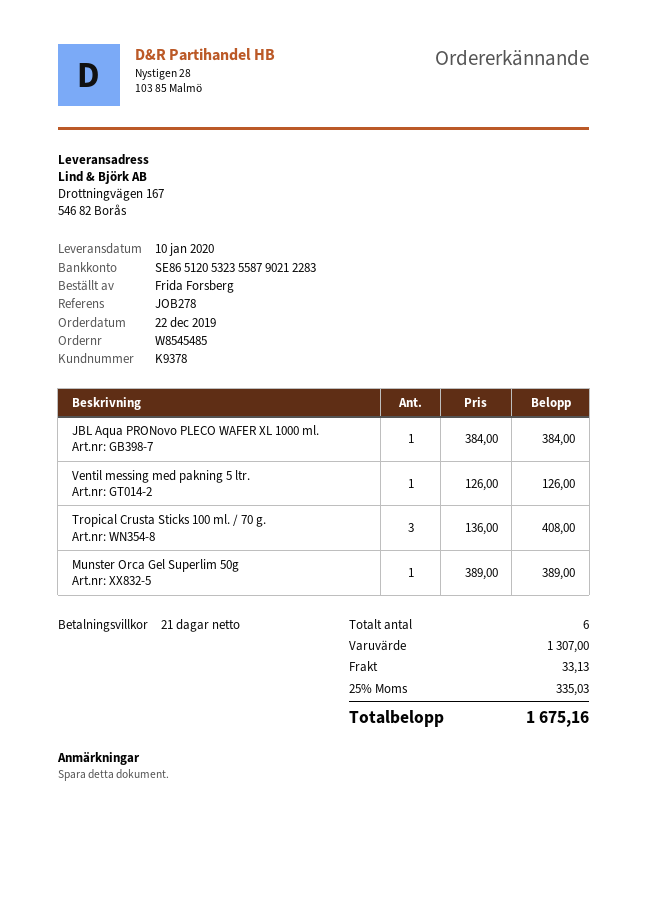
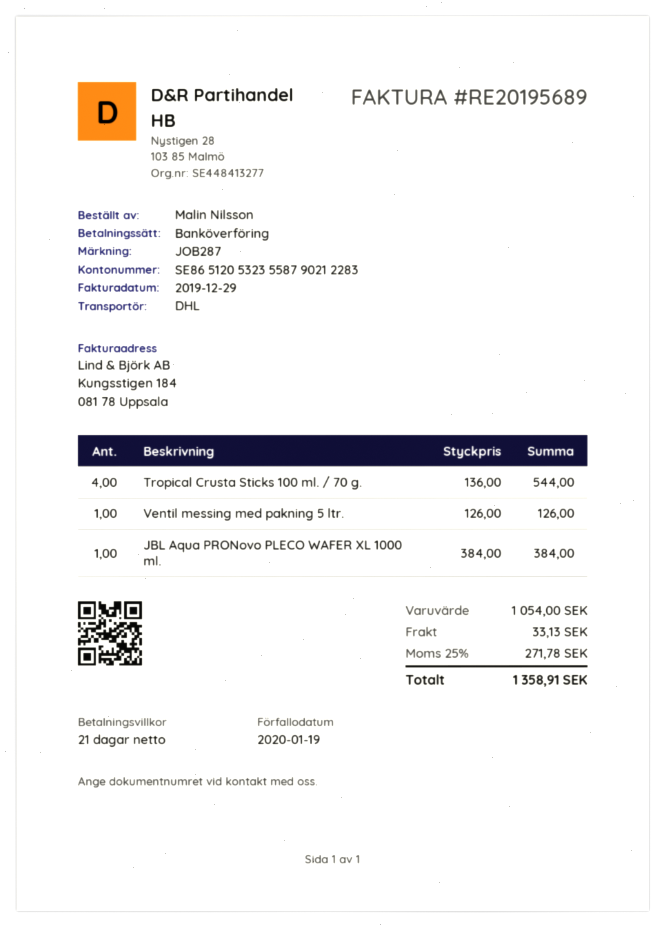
reference: JOB278 -> JOB287
ordered by: Frida Forsberg -> Malin Nilsson
Tropical Crusta Sticks 100 ml. / 70 g.: 3 x 136.00 = 408.00 -> 4 x 136.00 = 544.00
Munster Orca Gel Superlim 50g: 1 x 389.00 = 389.00 -> none
subtotal: 1307.00 -> 1054.00
tax: 25% = 335.03 -> 25% = 271.78
total: 1675.16 -> 1358.91

